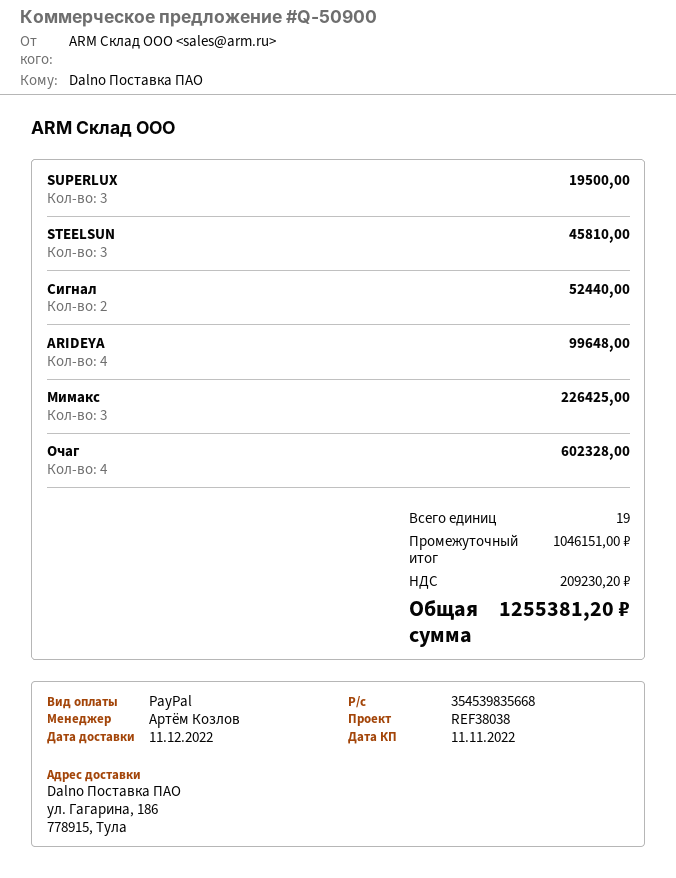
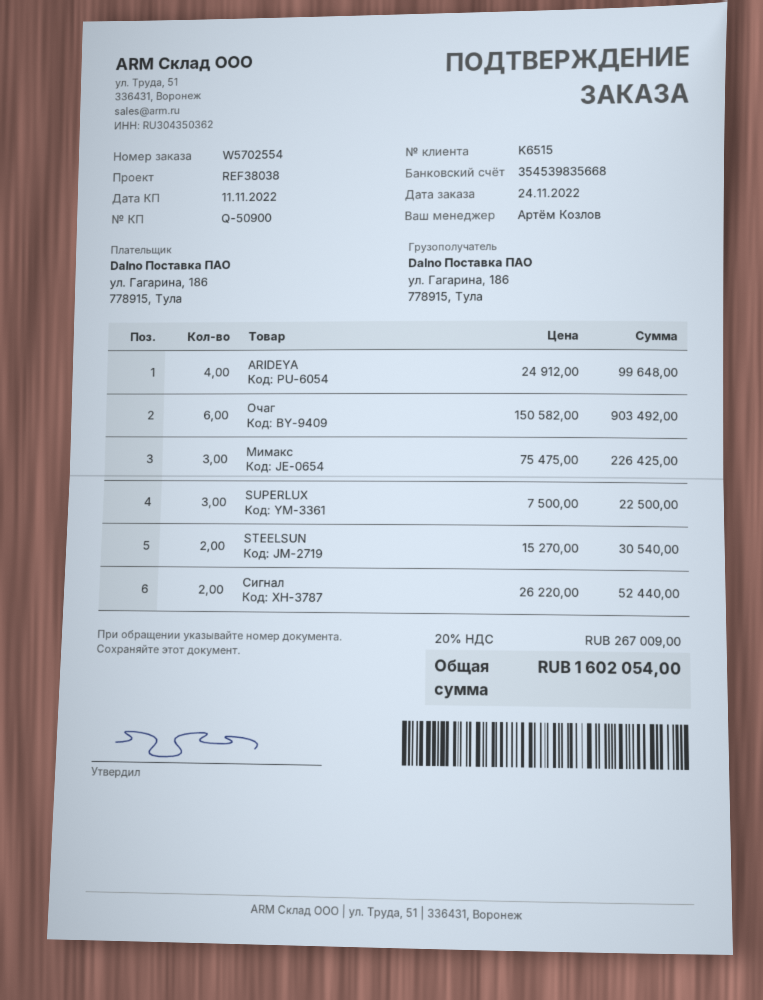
SUPERLUX: 3 for 19500.00 -> 3 for 22500.00
STEELSUN: 3 for 45810.00 -> 2 for 30540.00
Очаг: 4 for 602328.00 -> 6 for 903492.00
tax: 209230.20 -> 267009.00
total: 1255381.20 -> 1602054.00

